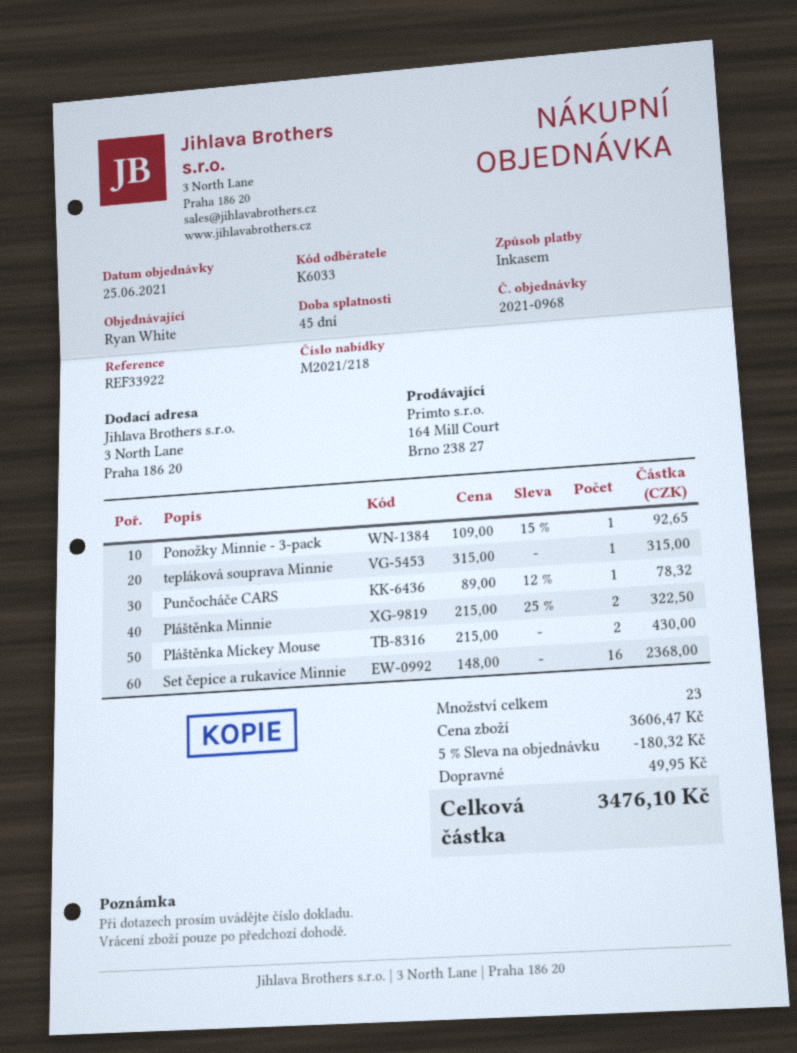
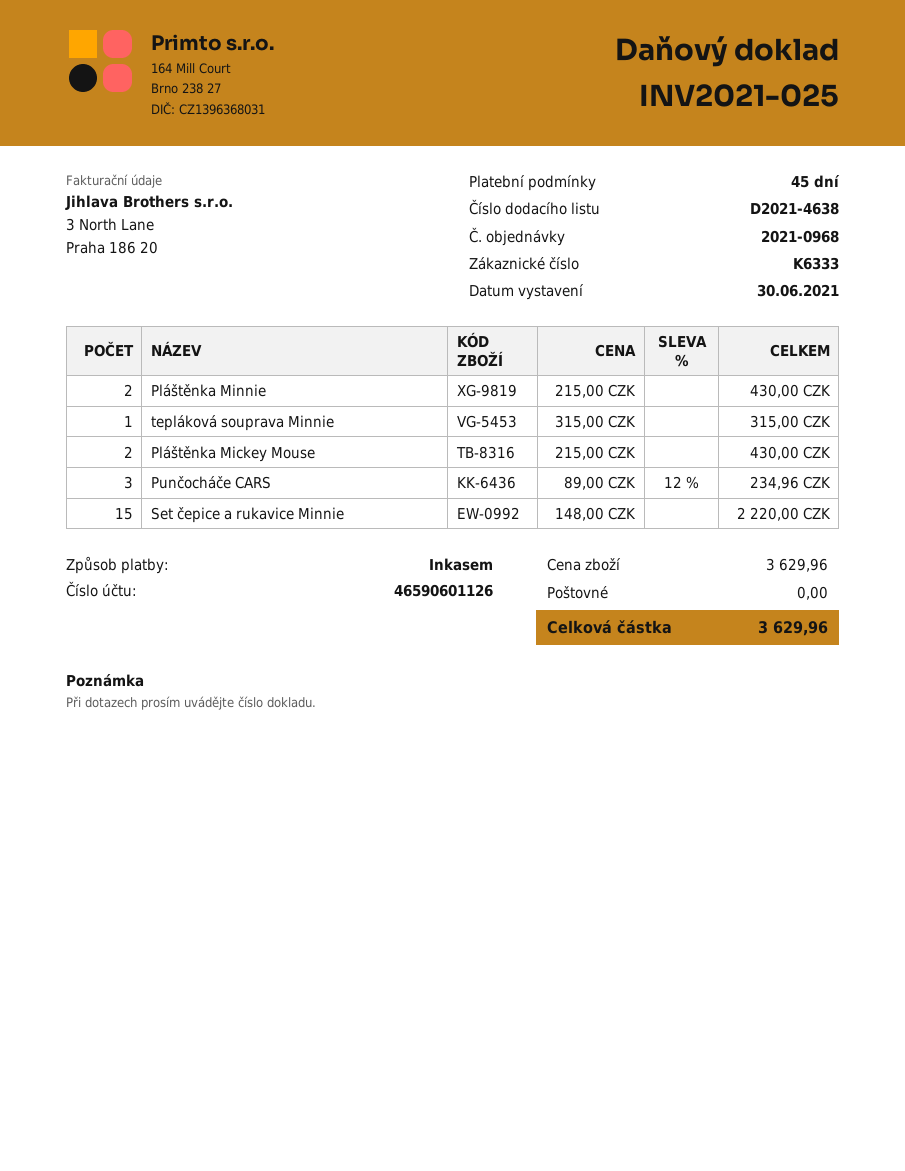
customer number: K6033 -> K6333
Ponožky Minnie - 3-pack: 1 x 109.00 - 15% = 92.65 -> none
Punčocháče CARS: 1 x 89.00 - 12% = 78.32 -> 3 x 89.00 - 12% = 234.96
Pláštěnka Minnie: 2 x 215.00 - 25% = 322.50 -> 2 x 215.00 = 430.00
Set čepice a rukavice Minnie: 16 x 148.00 = 2368.00 -> 15 x 148.00 = 2220.00
subtotal: 3606.47 -> 3629.96
discount: 5% = 180.32 -> none
shipping: 49.95 -> 0.00
total: 3476.10 -> 3629.96

